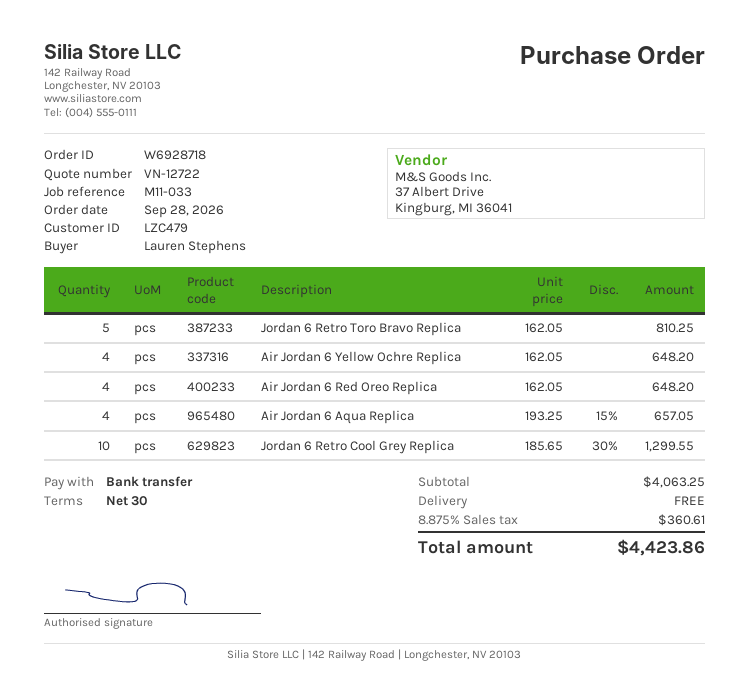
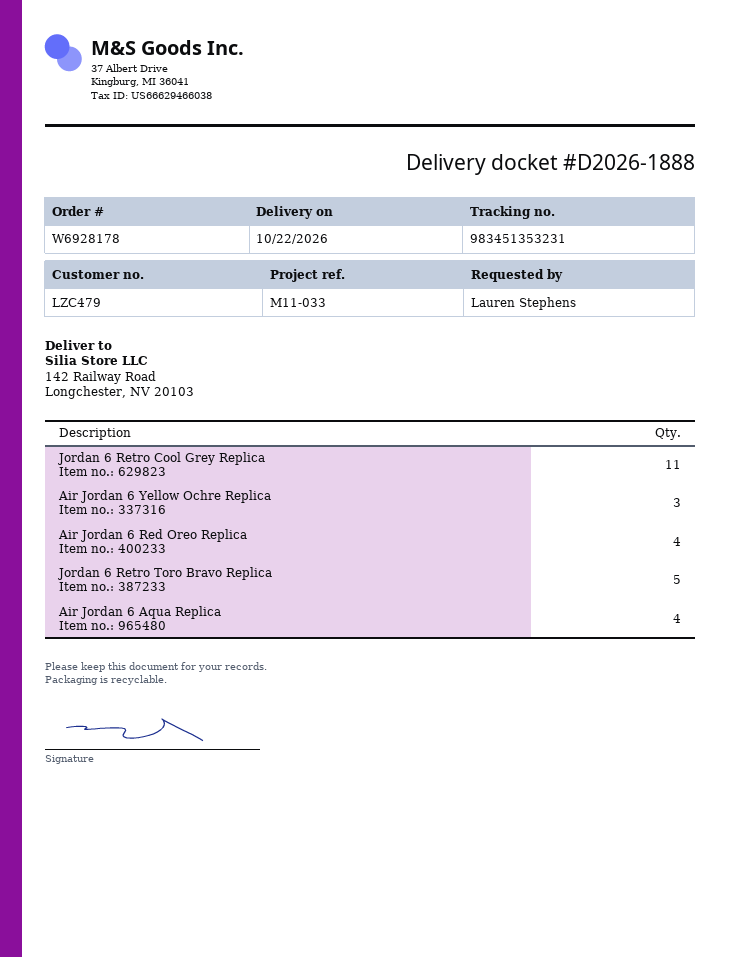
order number: W6928718 -> W6928178
Air Jordan 6 Yellow Ochre Replica: 4 -> 3
Jordan 6 Retro Cool Grey Replica: 10 -> 11

